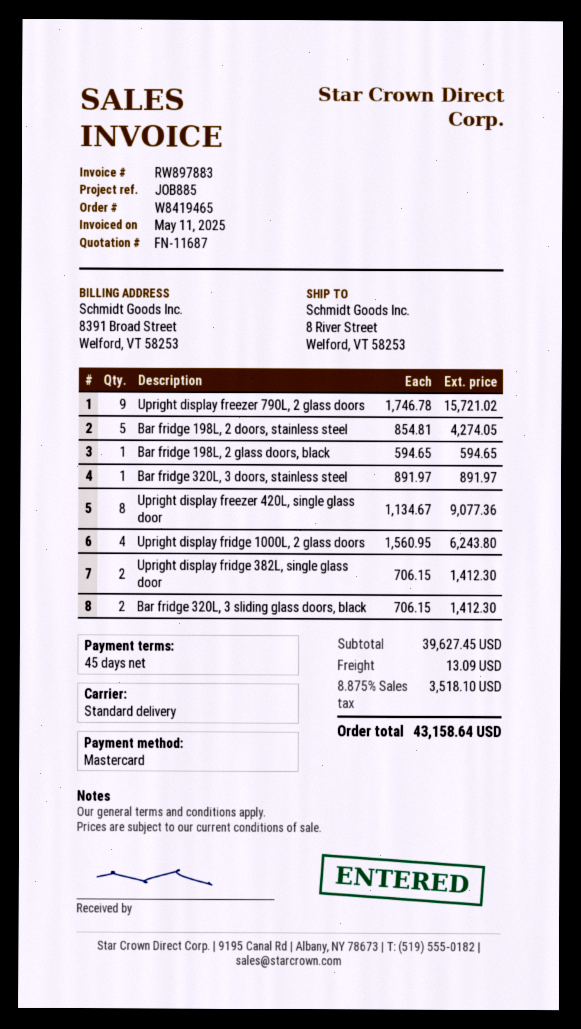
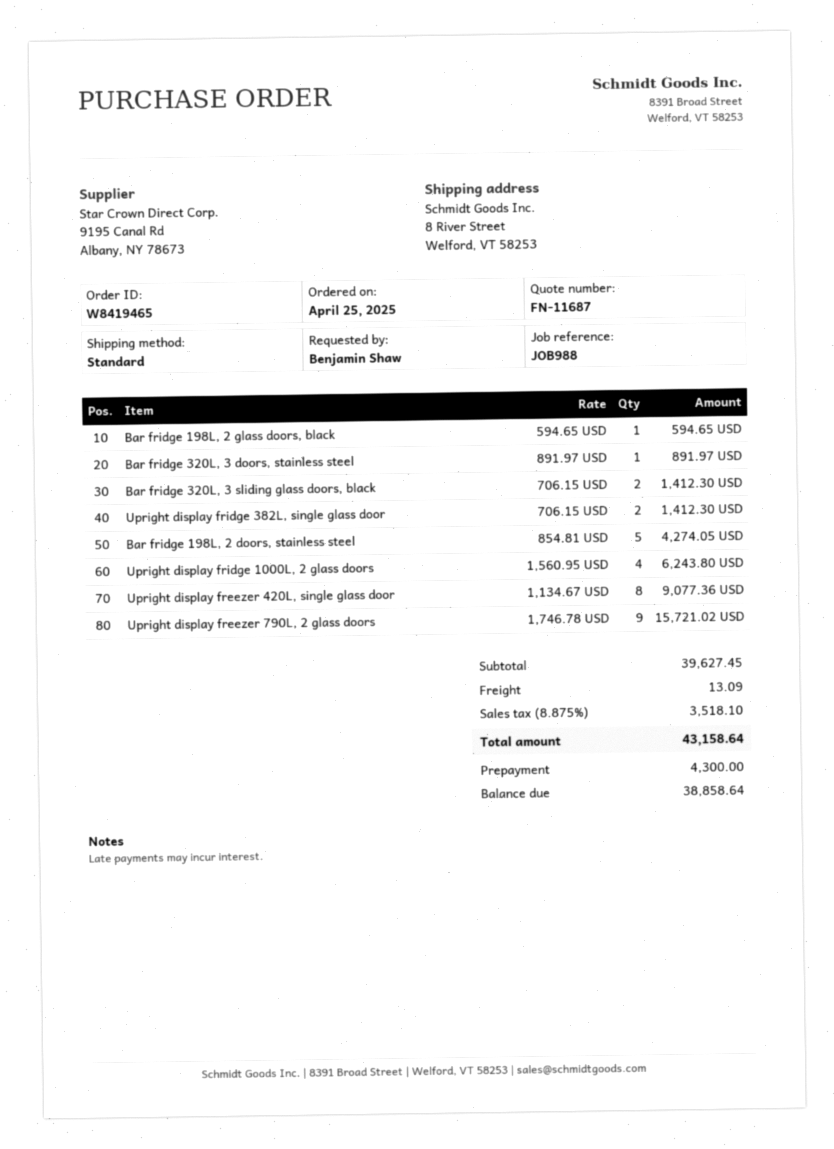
reference: JOB885 -> JOB988

